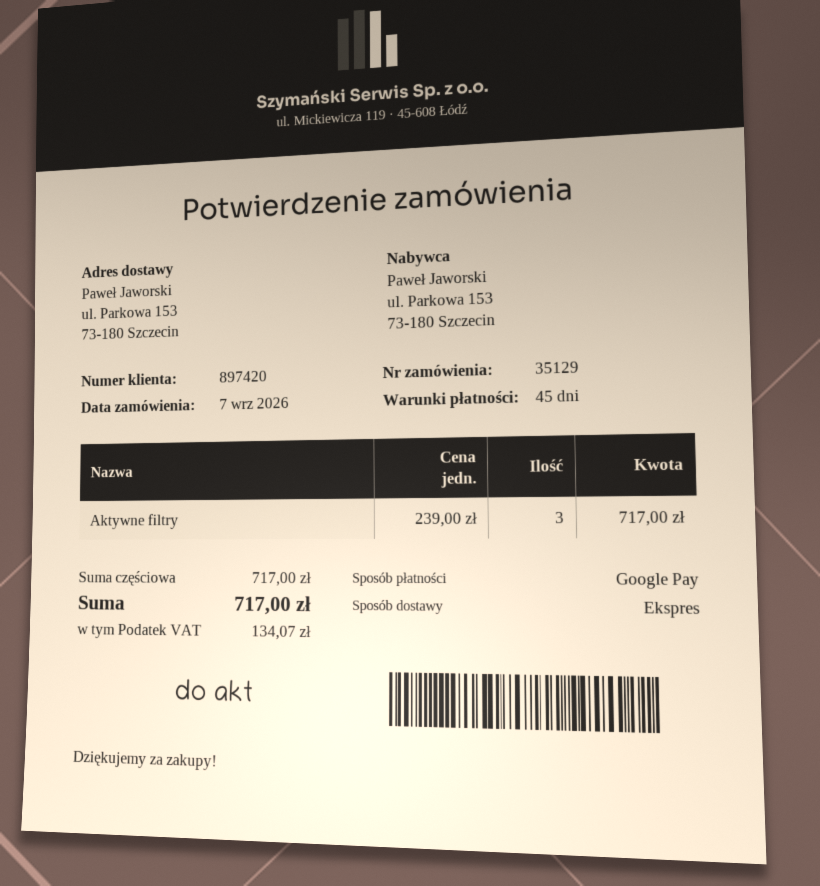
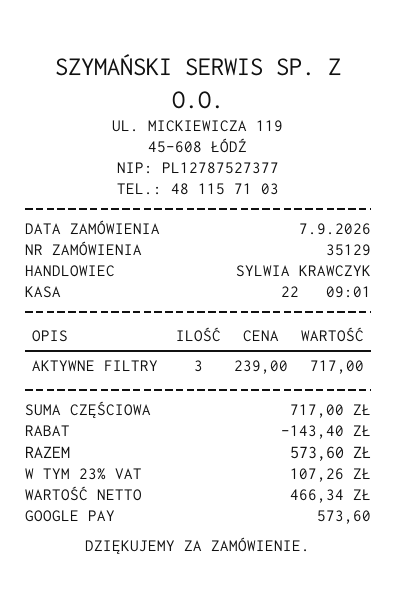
discount: none -> 143.40
tax: 134.07 -> 107.26
total: 717.00 -> 573.60

